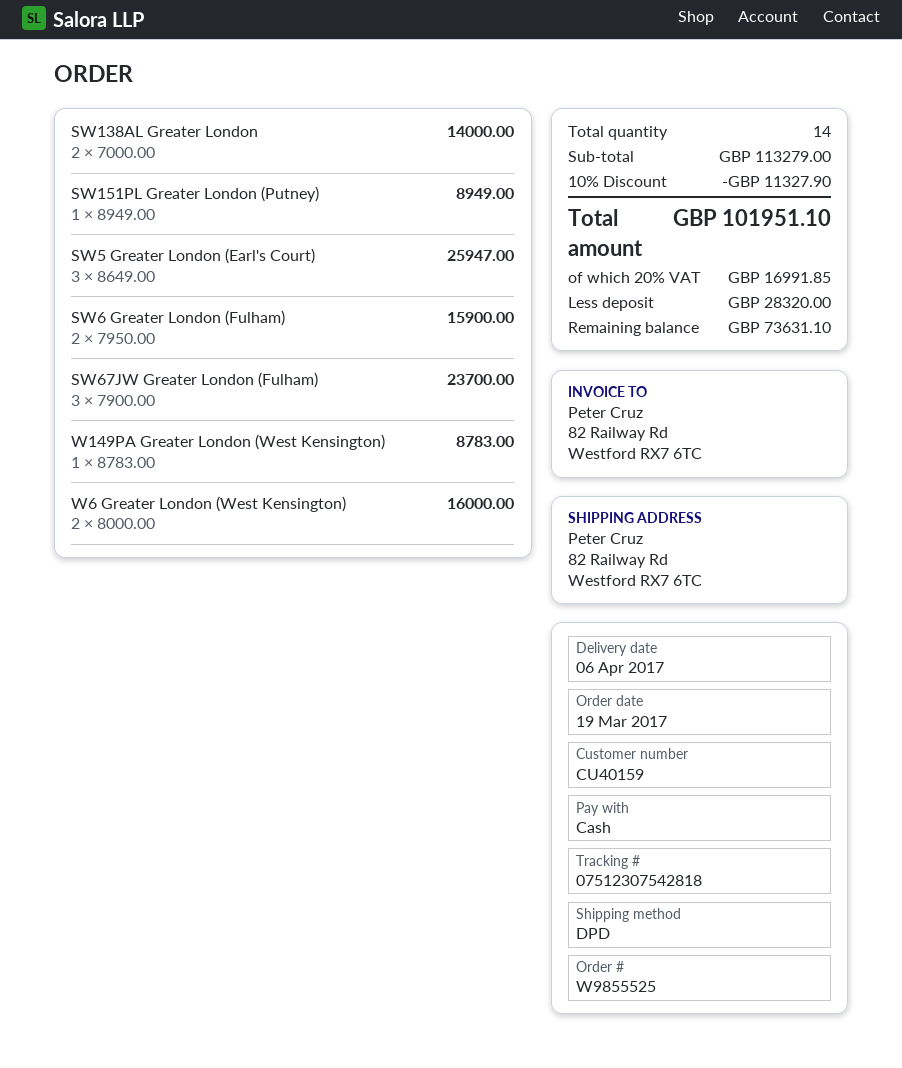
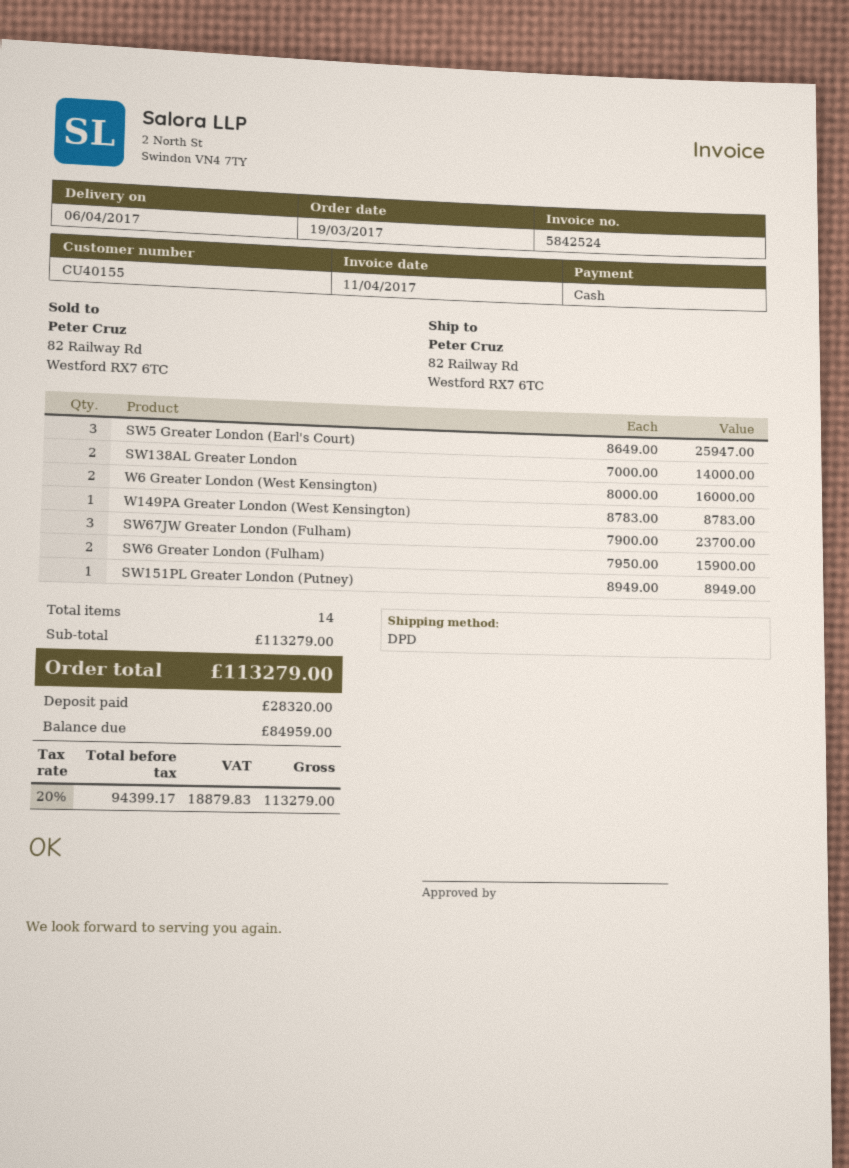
customer number: CU40159 -> CU40155
discount: 10% = 11327.90 -> none
tax: 20% = 16991.85 -> 20% = 18879.83
total: 101951.10 -> 113279.00
balance: 73631.10 -> 84959.00

